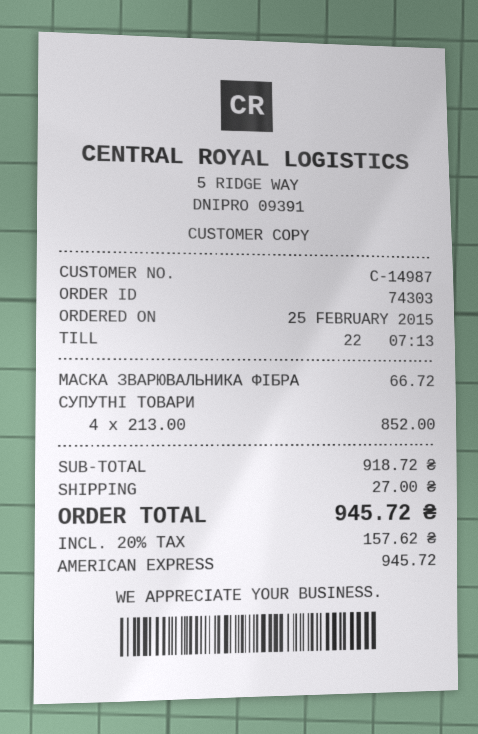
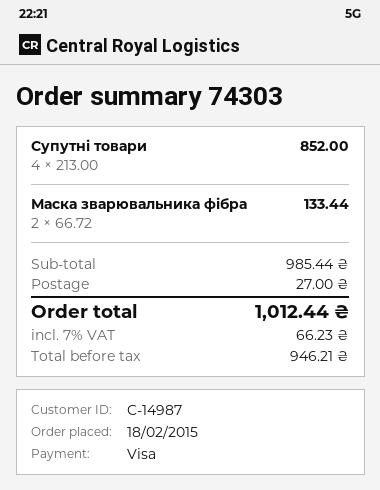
order date: 2015-02-25 -> 2015-02-18
payment method: American Express -> Visa
МАСКА ЗВАРЮВАЛЬНИКА ФІБРА: 1 x 66.72 = 66.72 -> 2 x 66.72 = 133.44
subtotal: 918.72 -> 985.44
tax: 20% = 157.62 -> 7% = 66.23
total: 945.72 -> 1012.44

